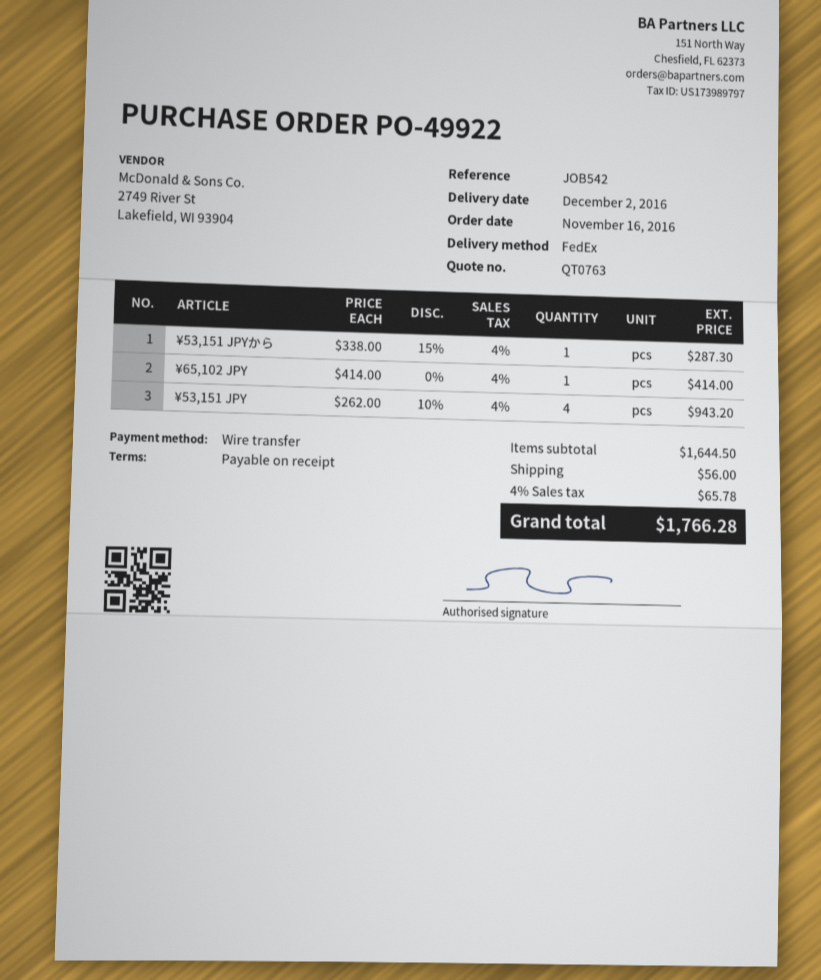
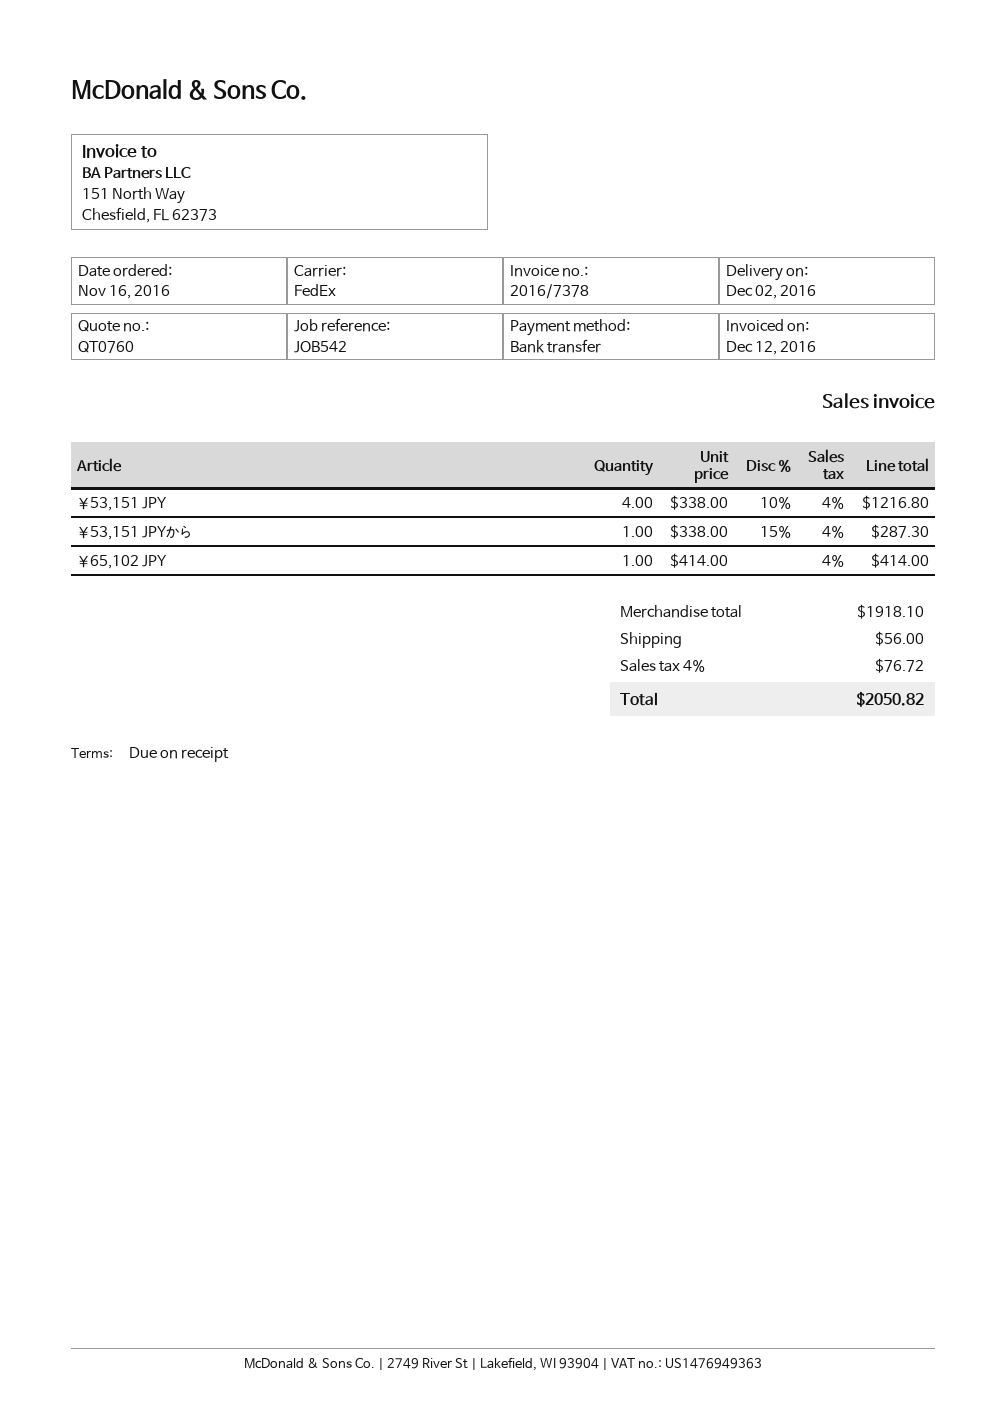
quote number: QT0763 -> QT0760
¥53,151 JPY: 4 x 262.00 - 10% = 943.20 -> 4 x 338.00 - 10% = 1216.80
subtotal: 1644.50 -> 1918.10
tax: 4% = 65.78 -> 4% = 76.72
total: 1766.28 -> 2050.82

